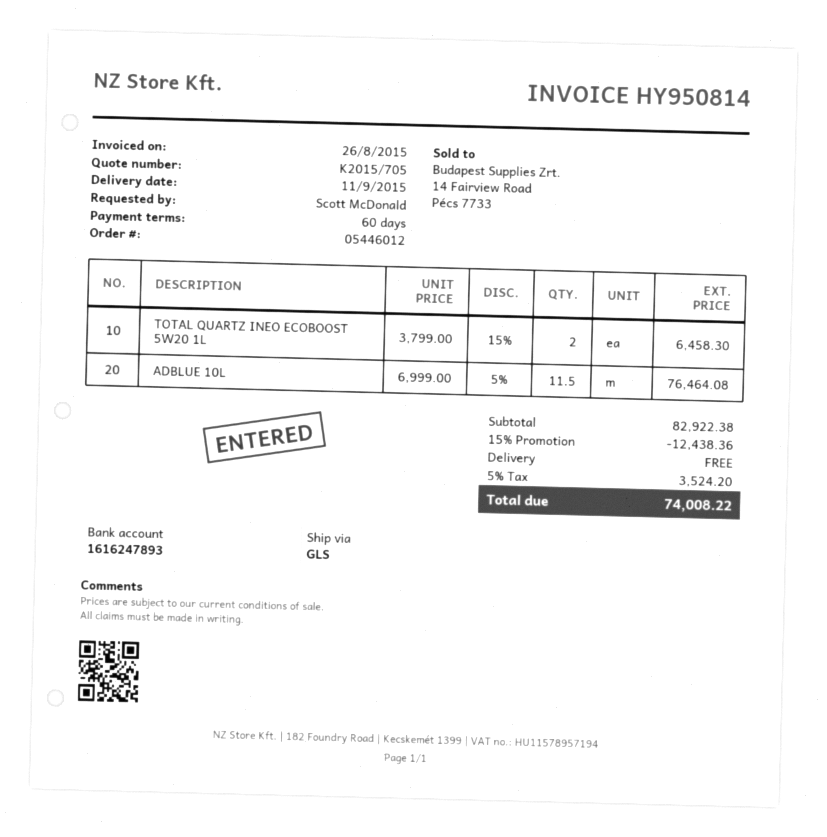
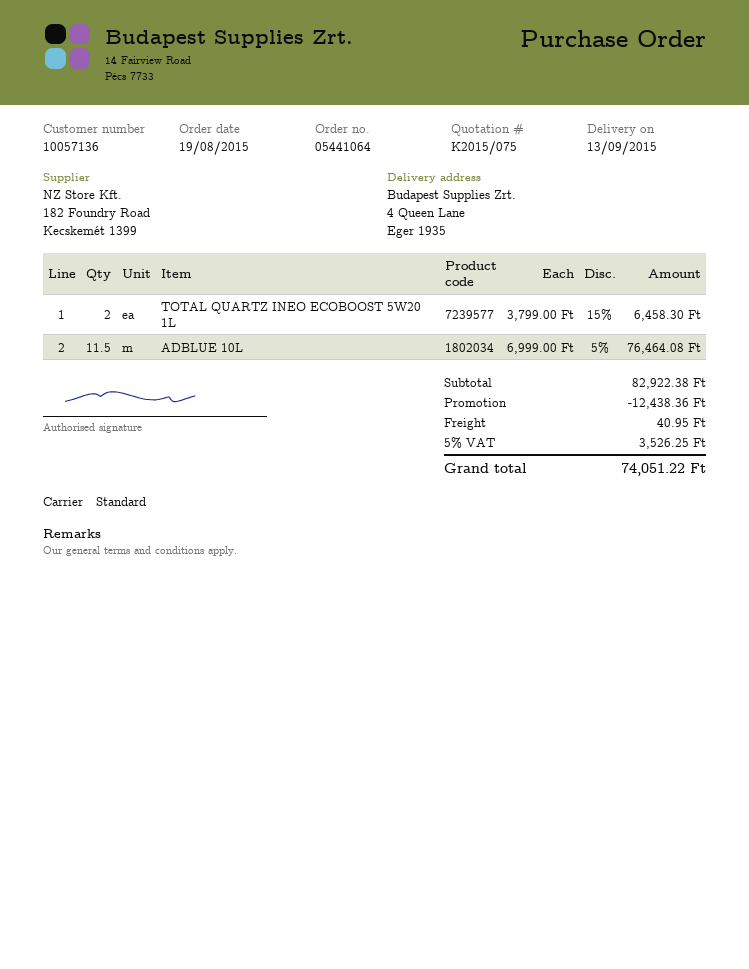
quote number: K2015/705 -> K2015/075
order number: 05446012 -> 05441064
delivery date: 2015-09-11 -> 2015-09-13
shipping method: GLS -> standard
shipping: 0.00 -> 40.95
tax: 5% = 3524.20 -> 5% = 3526.25
total: 74008.22 -> 74051.22

